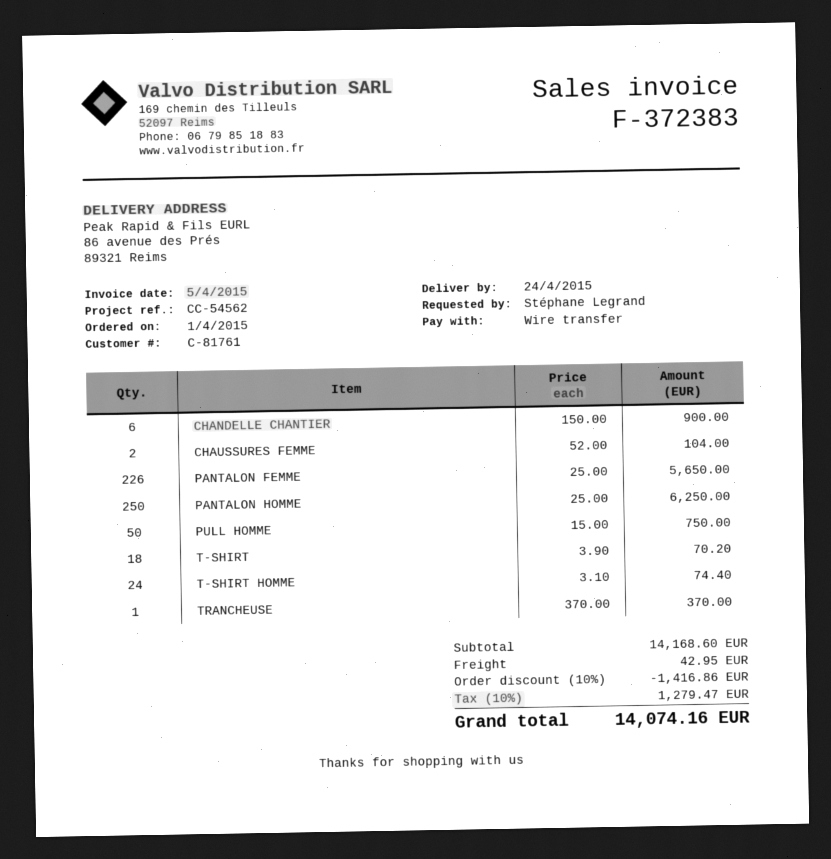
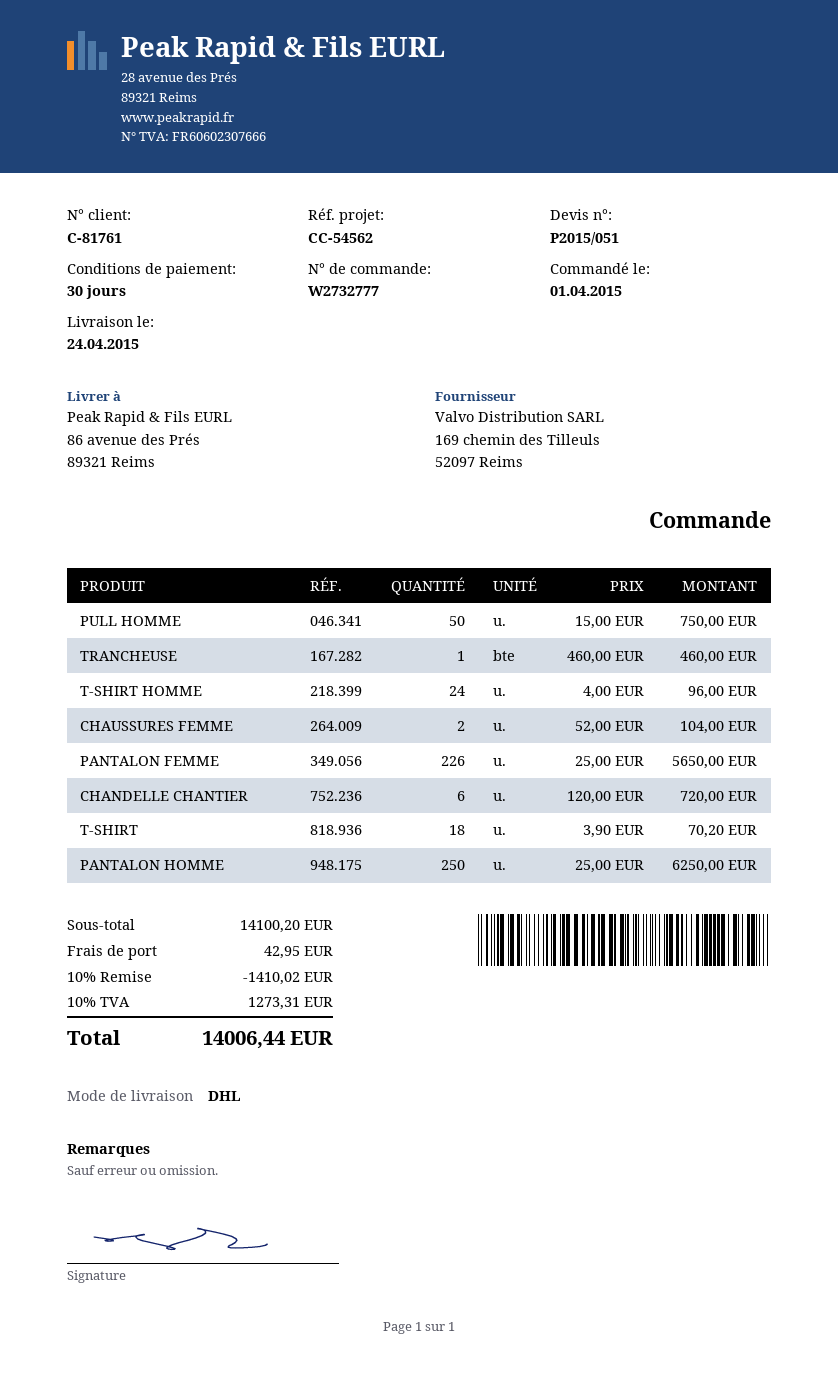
CHANDELLE CHANTIER: 6 x 150.00 = 900.00 -> 6 x 120.00 = 720.00
T-SHIRT HOMME: 24 x 3.10 = 74.40 -> 24 x 4.00 = 96.00
TRANCHEUSE: 1 x 370.00 = 370.00 -> 1 x 460.00 = 460.00
subtotal: 14168.60 -> 14100.20
discount: 10% = 1416.86 -> 10% = 1410.02
tax: 10% = 1279.47 -> 10% = 1273.31
total: 14074.16 -> 14006.44

